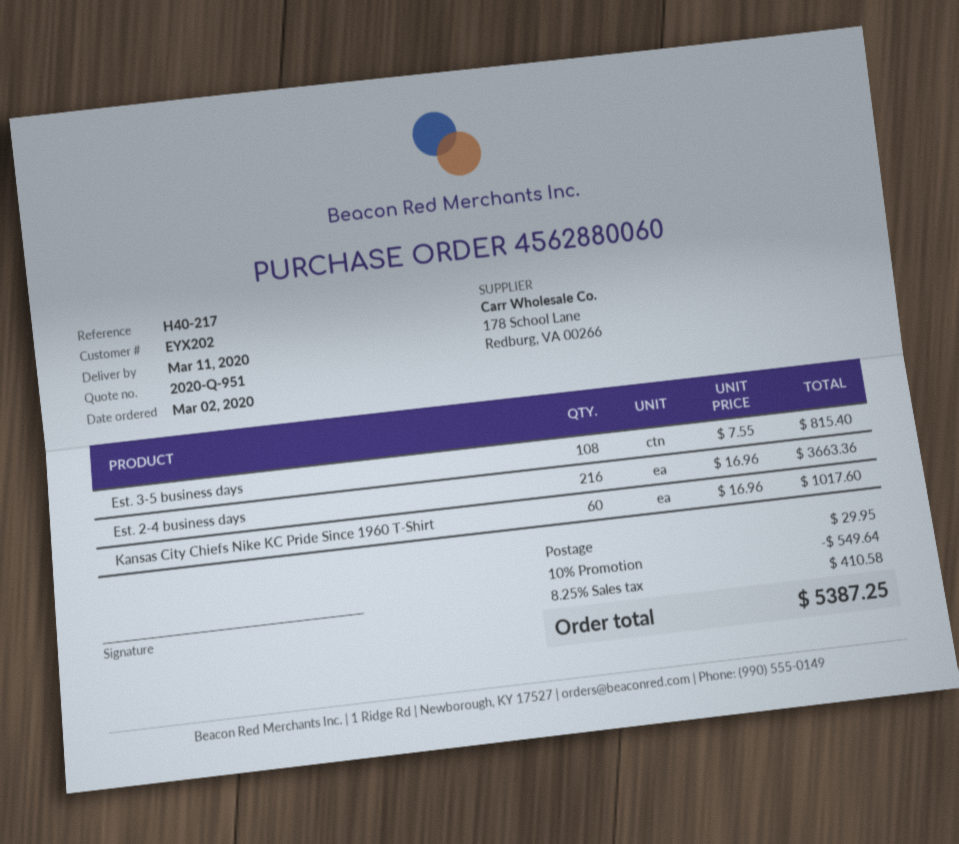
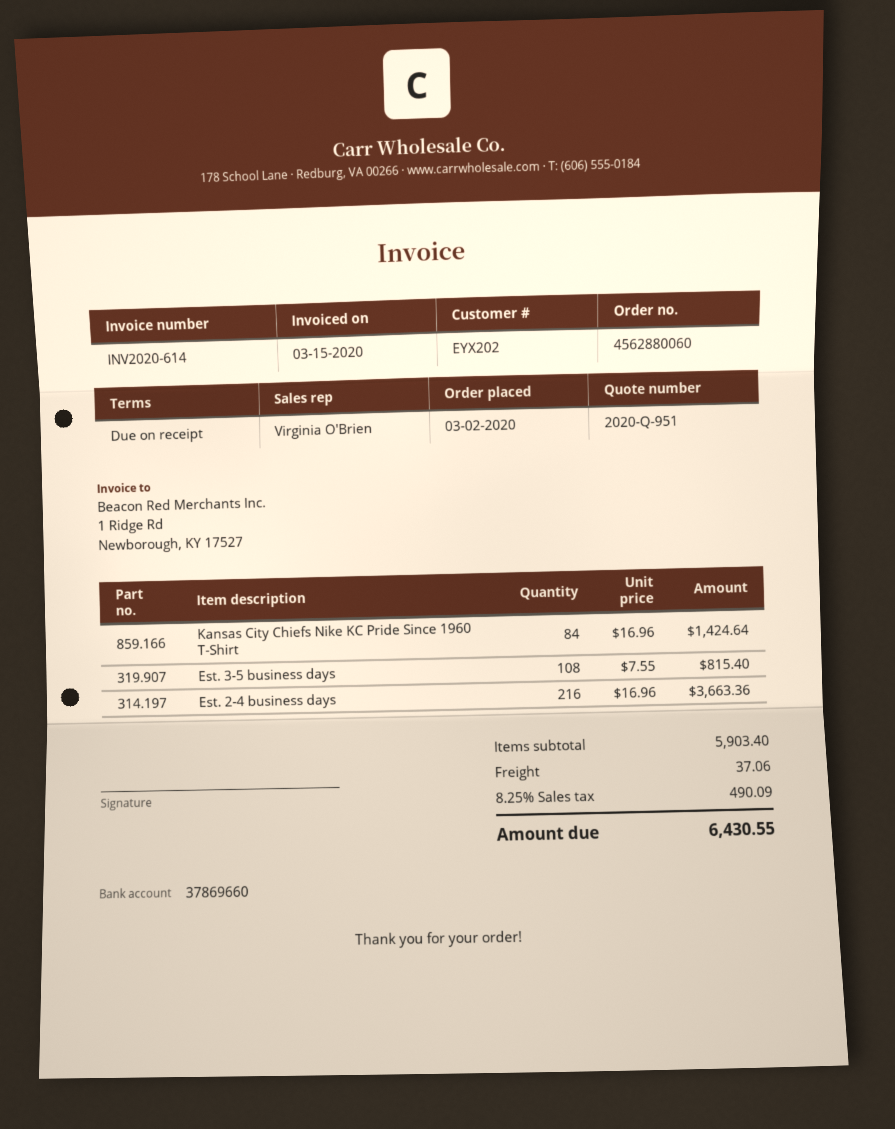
Kansas City Chiefs Nike KC Pride Since 1960 T-Shirt: 60 x 16.96 = 1017.60 -> 84 x 16.96 = 1424.64
discount: 10% = 549.64 -> none
shipping: 29.95 -> 37.06
tax: 8.25% = 410.58 -> 8.25% = 490.09
total: 5387.25 -> 6430.55

